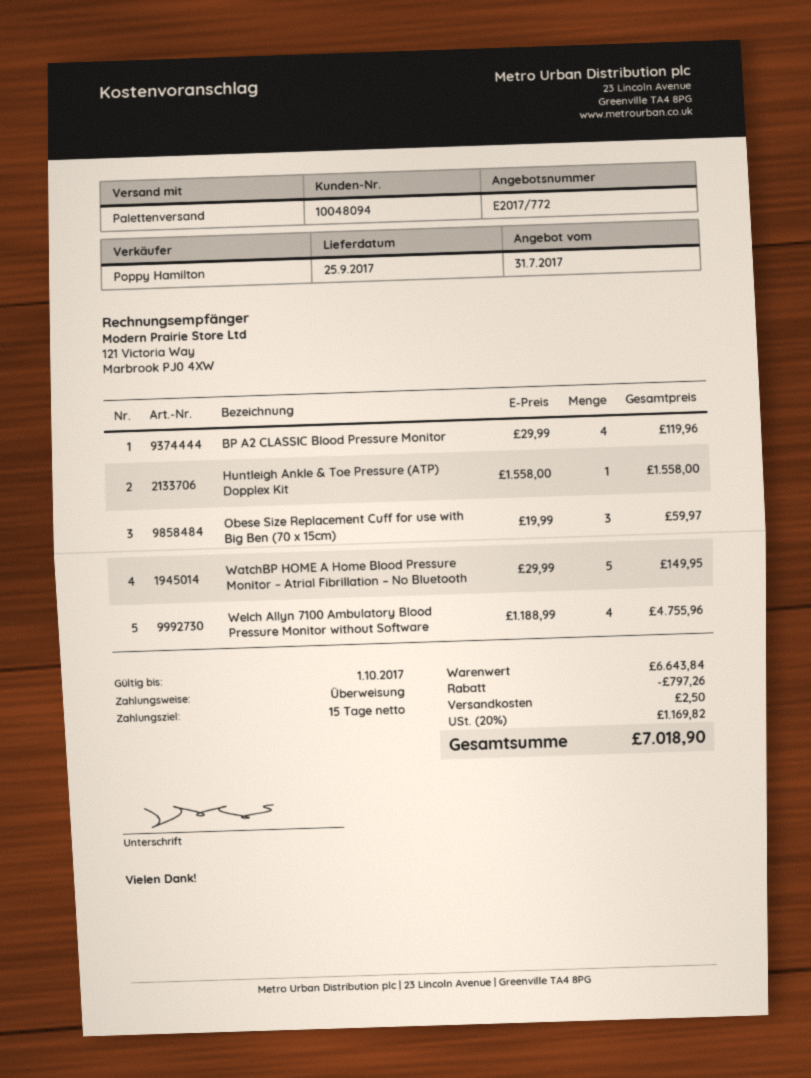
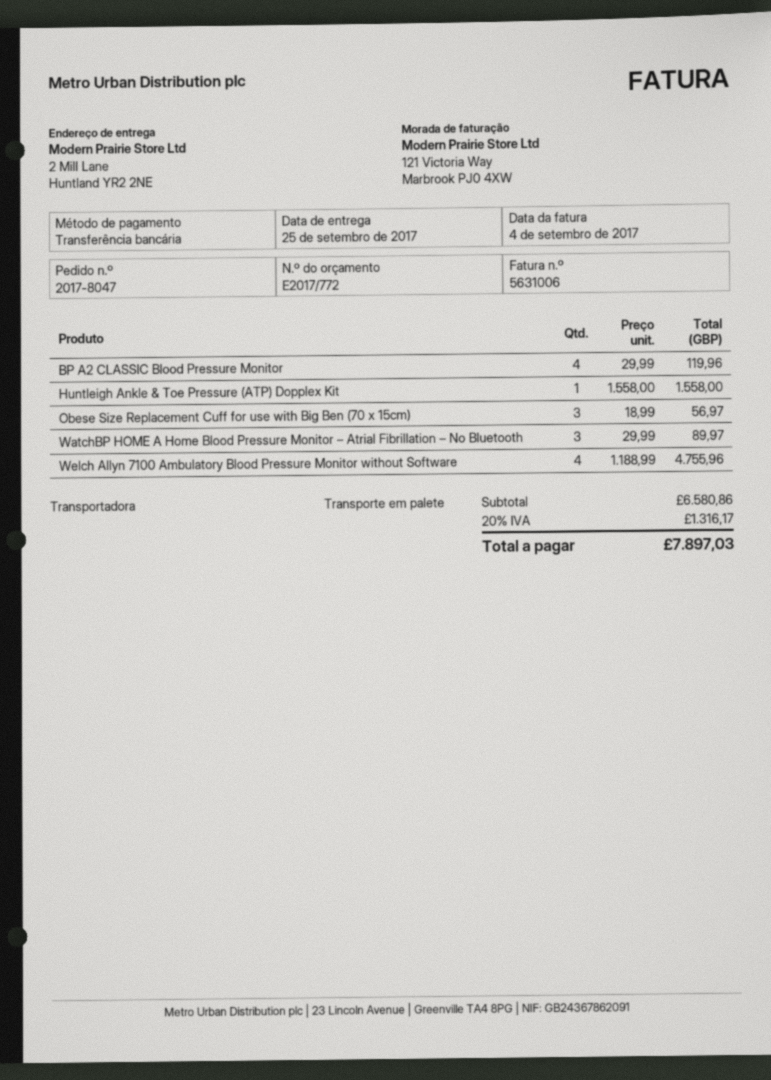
Obese Size Replacement Cuff for use with Big Ben (70 x 15cm): 3 x 19.99 = 59.97 -> 3 x 18.99 = 56.97
WatchBP HOME A Home Blood Pressure Monitor – Atrial Fibrillation – No Bluetooth: 5 x 29.99 = 149.95 -> 3 x 29.99 = 89.97
subtotal: 6643.84 -> 6580.86
discount: 797.26 -> none
shipping: 2.50 -> none
tax: 20% = 1169.82 -> 20% = 1316.17
total: 7018.90 -> 7897.03

